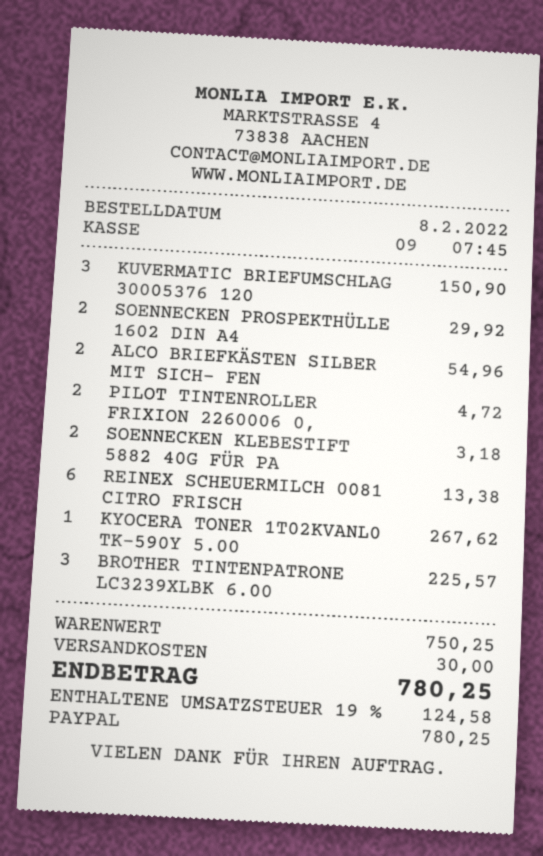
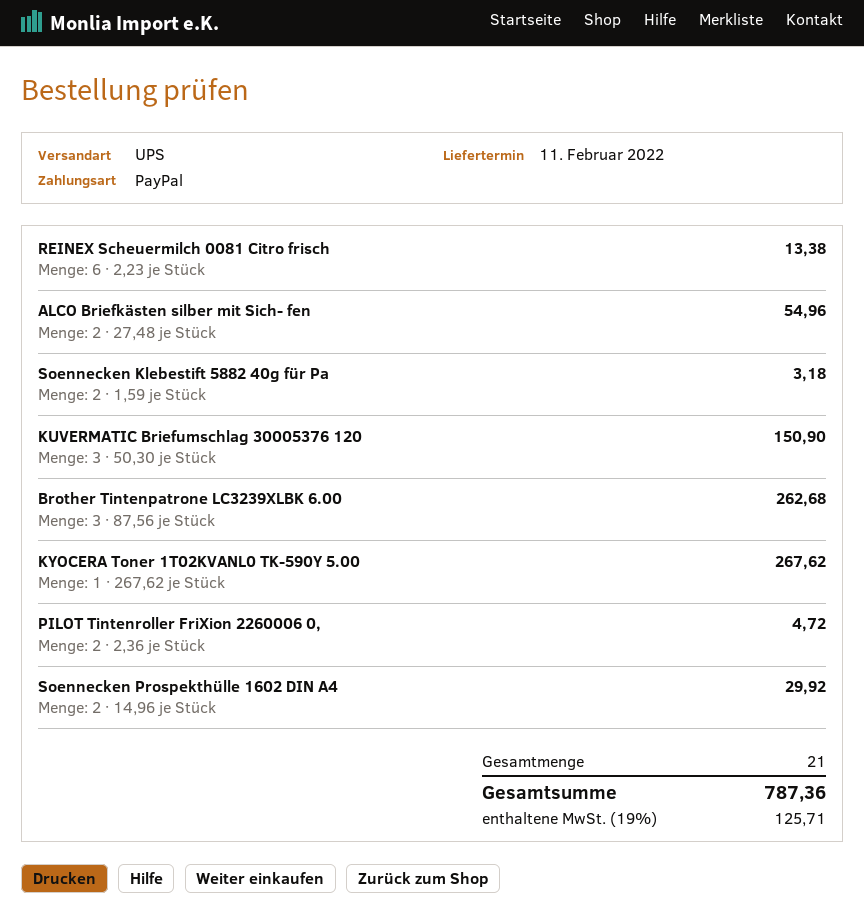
BROTHER TINTENPATRONE LC3239XLBK 6.00: 3 for 225.57 -> 3 for 262.68
shipping: 30.00 -> none
tax: 19% = 124.58 -> 19% = 125.71
total: 780.25 -> 787.36

